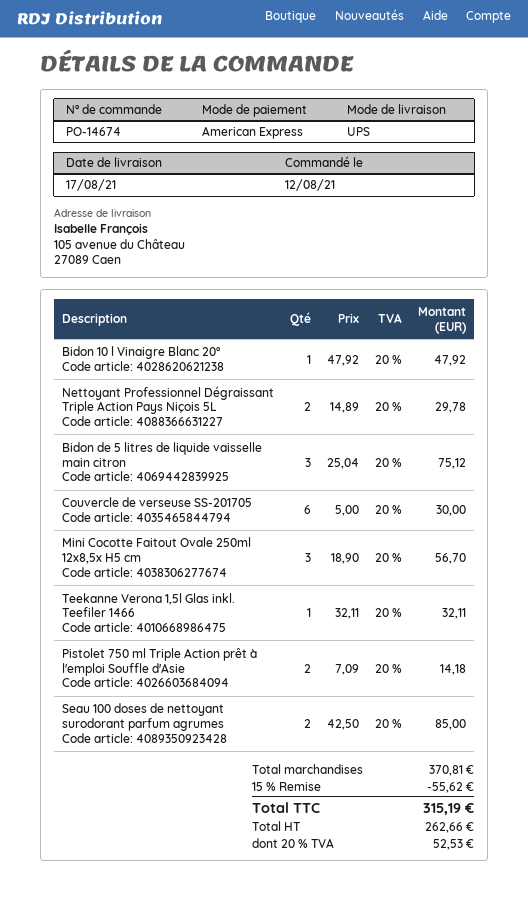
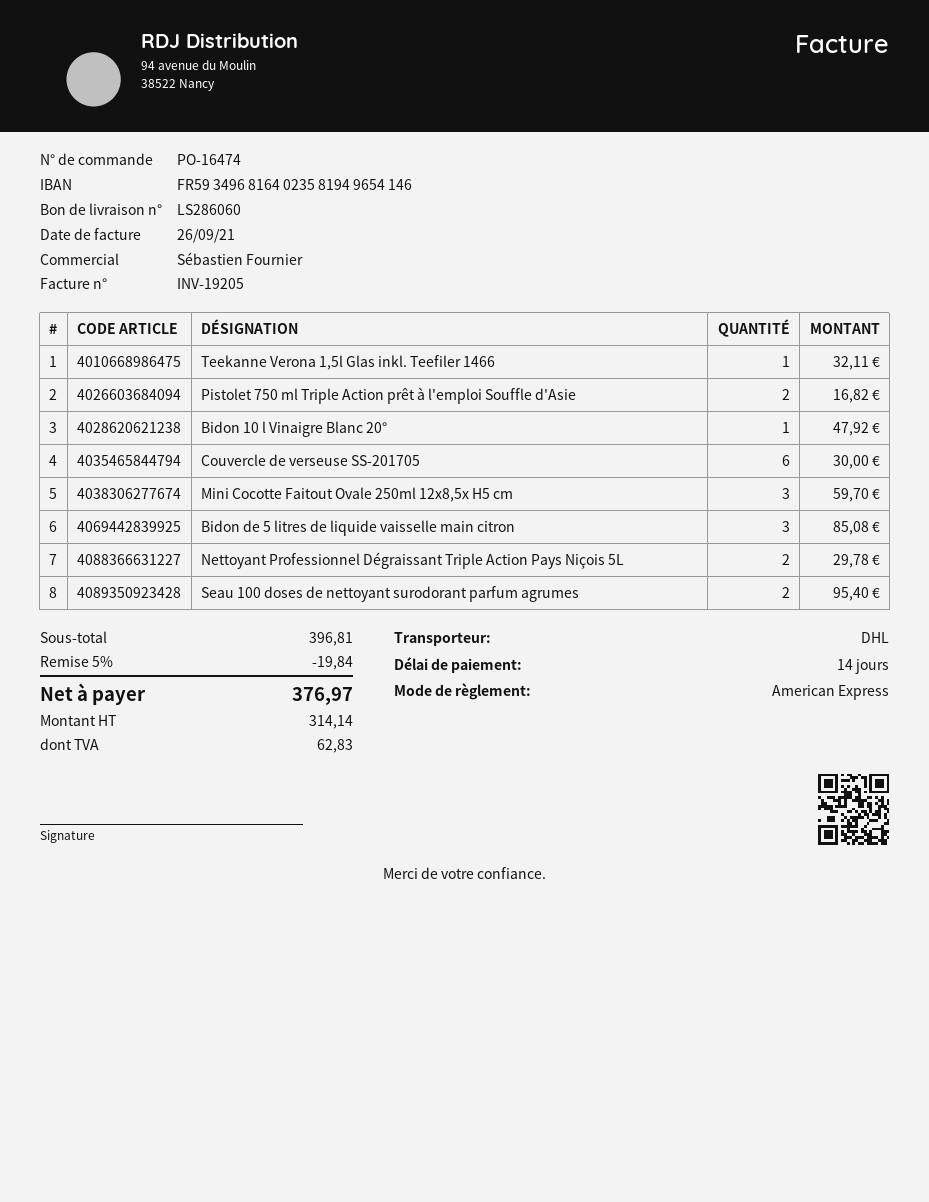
order number: PO-14674 -> PO-16474
shipping method: UPS -> DHL
Bidon de 5 litres de liquide vaisselle main citron: 3 for 75.12 -> 3 for 85.08
Mini Cocotte Faitout Ovale 250ml 12x8,5x H5 cm: 3 for 56.70 -> 3 for 59.70
Pistolet 750 ml Triple Action prêt à l'emploi Souffle d'Asie: 2 for 14.18 -> 2 for 16.82
Seau 100 doses de nettoyant surodorant parfum agrumes: 2 for 85.00 -> 2 for 95.40
subtotal: 370.81 -> 396.81
discount: 15% = 55.62 -> 5% = 19.84
net: 262.66 -> 314.14
tax: 52.53 -> 62.83
total: 315.19 -> 376.97

